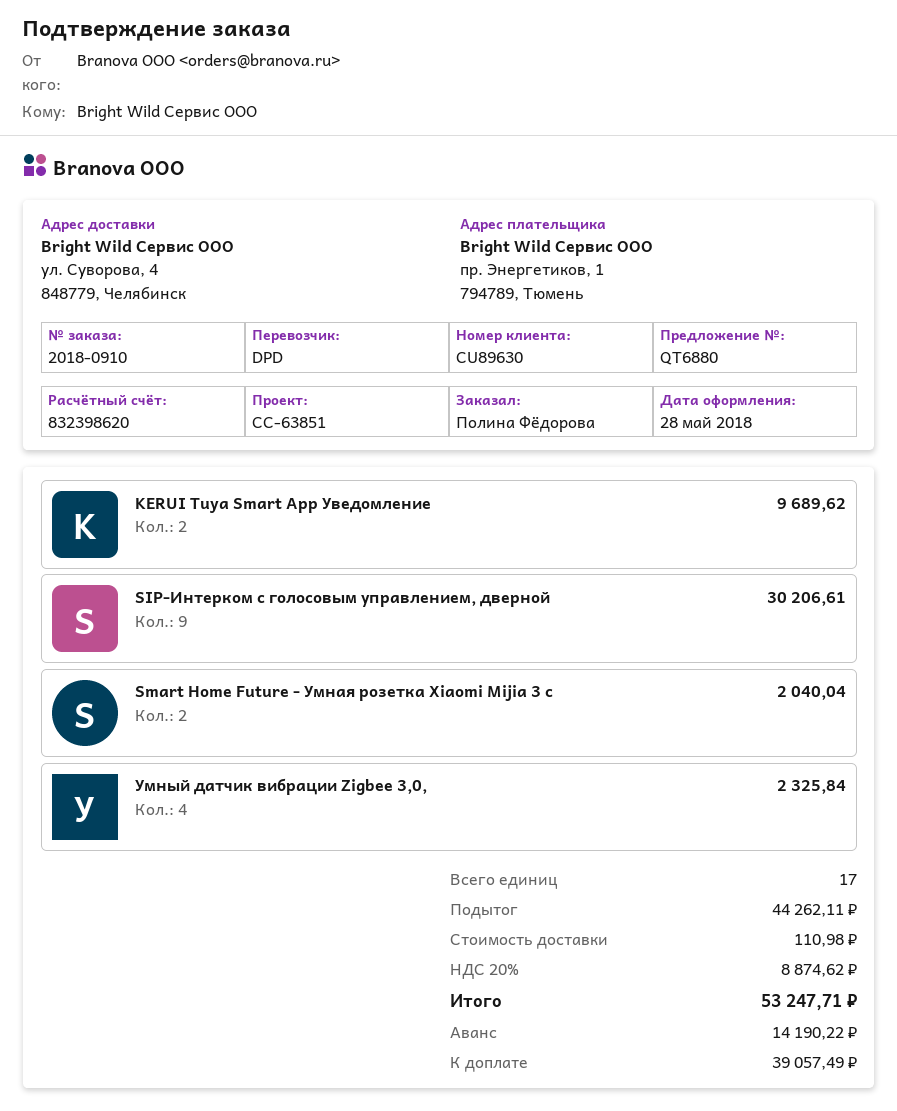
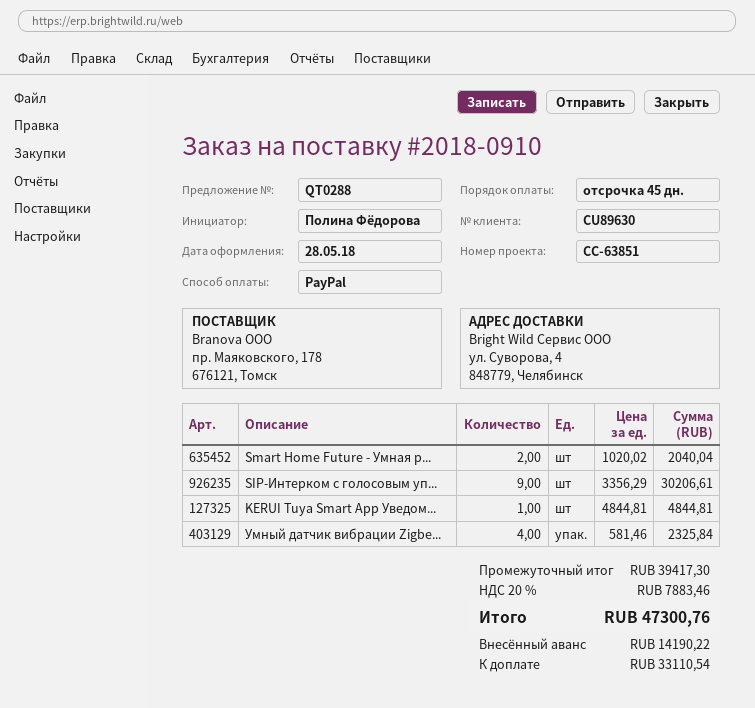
quote number: QT6880 -> QT0288
KERUI Tuya Smart App Уведомление: 2 for 9689.62 -> 1 for 4844.81
subtotal: 44262.11 -> 39417.30
shipping: 110.98 -> none
tax: 20% = 8874.62 -> 20% = 7883.46
total: 53247.71 -> 47300.76
balance: 39057.49 -> 33110.54

